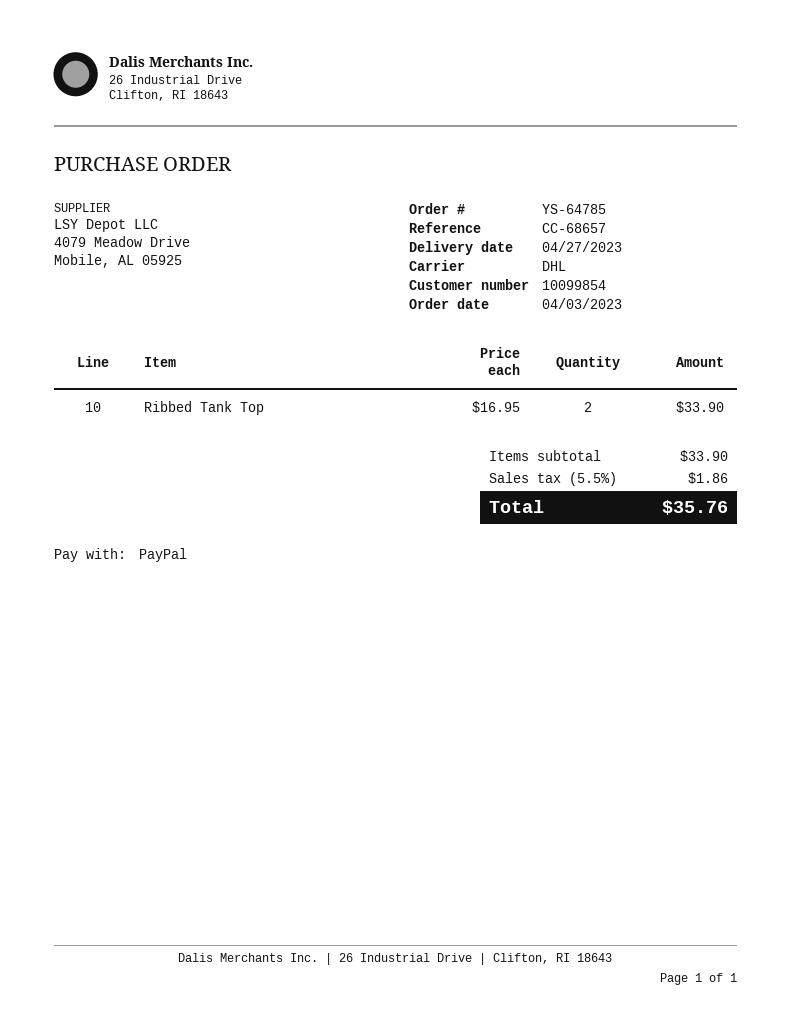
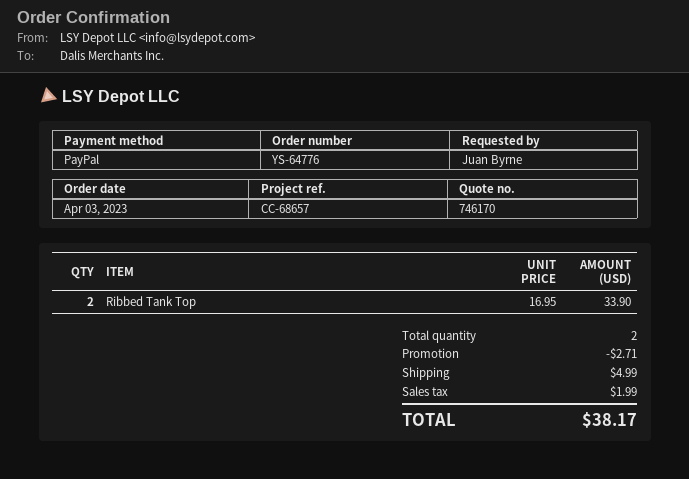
order number: YS-64785 -> YS-64776
discount: none -> 2.71
shipping: none -> 4.99
tax: 1.86 -> 1.99
total: 35.76 -> 38.17

